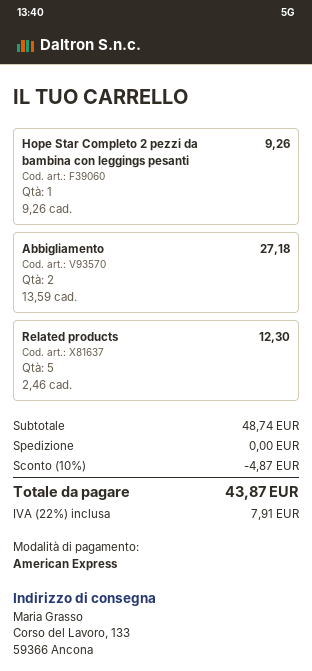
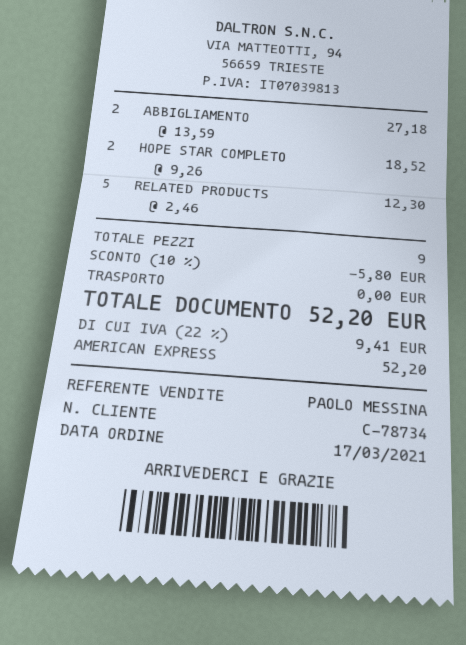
Hope Star Completo 2 pezzi da bambina con leggings pesanti: 1 x 9.26 = 9.26 -> 2 x 9.26 = 18.52
discount: 10% = 4.87 -> 10% = 5.80
tax: 22% = 7.91 -> 22% = 9.41
total: 43.87 -> 52.20

